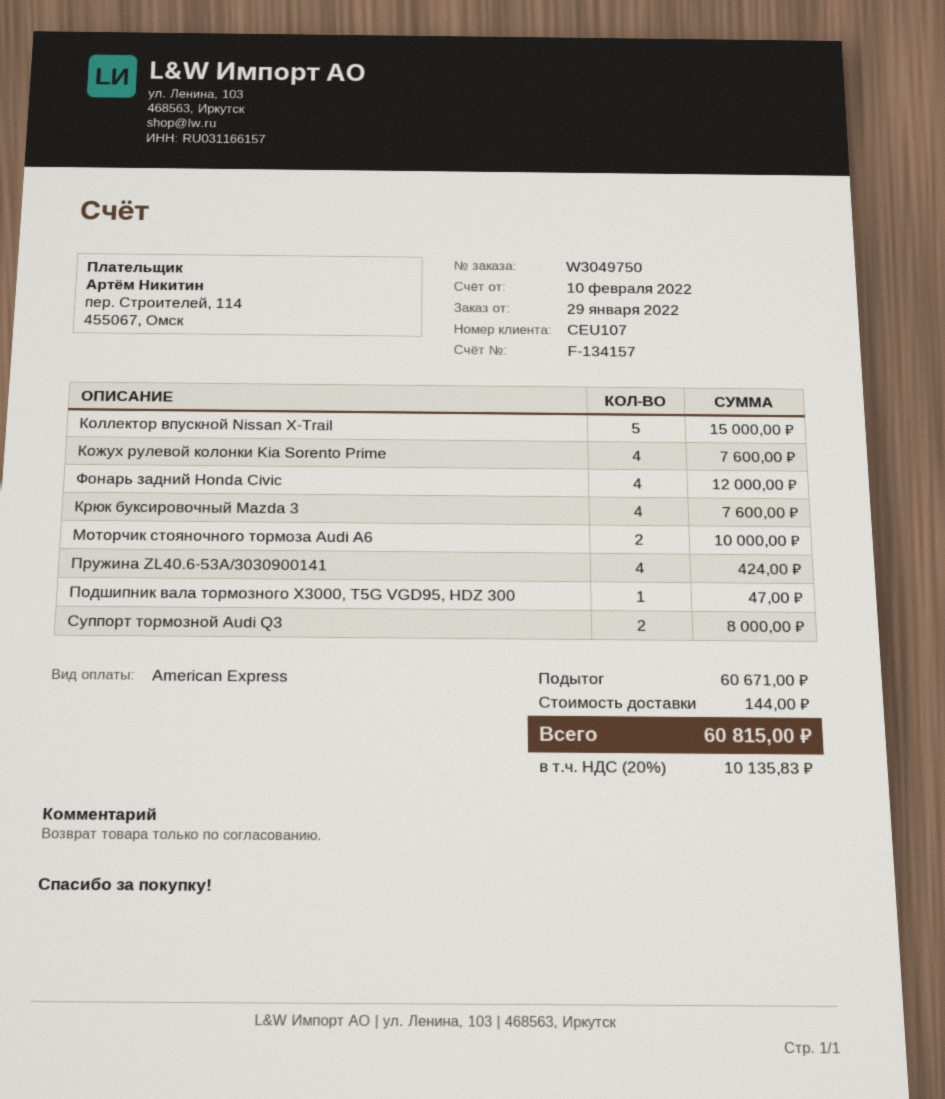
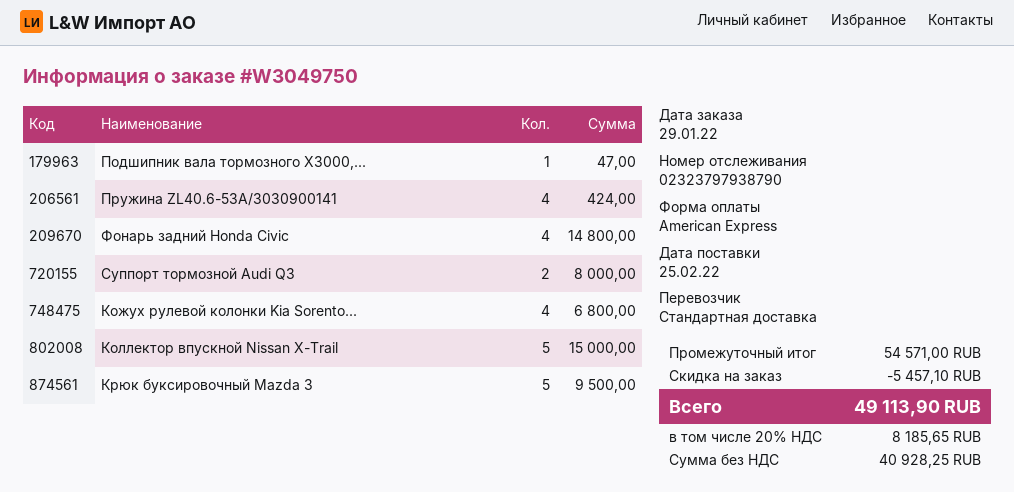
Кожух рулевой колонки Kia Sorento Prime: 4 for 7600.00 -> 4 for 6800.00
Фонарь задний Honda Civic: 4 for 12000.00 -> 4 for 14800.00
Крюк буксировочный Mazda 3: 4 for 7600.00 -> 5 for 9500.00
Моторчик стояночного тормоза Audi A6: 2 for 10000.00 -> none
subtotal: 60671.00 -> 54571.00
discount: none -> 5457.10
shipping: 144.00 -> none
tax: 20% = 10135.83 -> 20% = 8185.65
total: 60815.00 -> 49113.90

